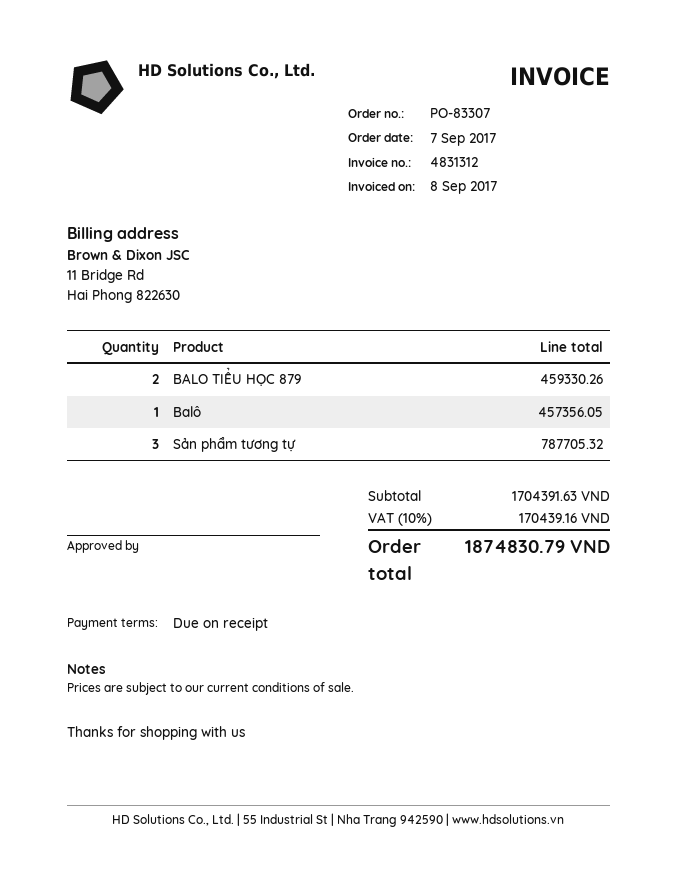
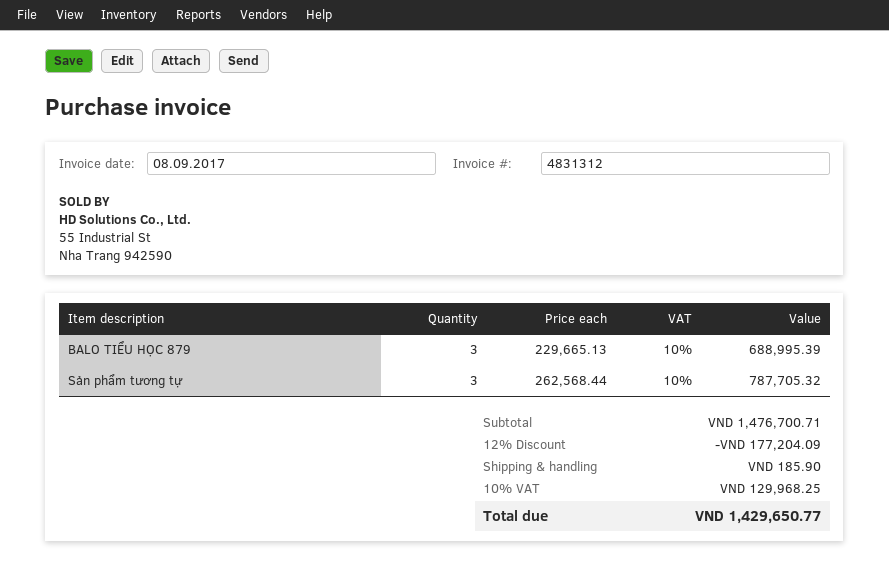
BALO TIỂU HỌC 879: 2 for 459330.26 -> 3 for 688995.39
Balô: 1 for 457356.05 -> none
subtotal: 1704391.63 -> 1476700.71
discount: none -> 12% = 177204.09
shipping: none -> 185.90
tax: 10% = 170439.16 -> 10% = 129968.25
total: 1874830.79 -> 1429650.77

